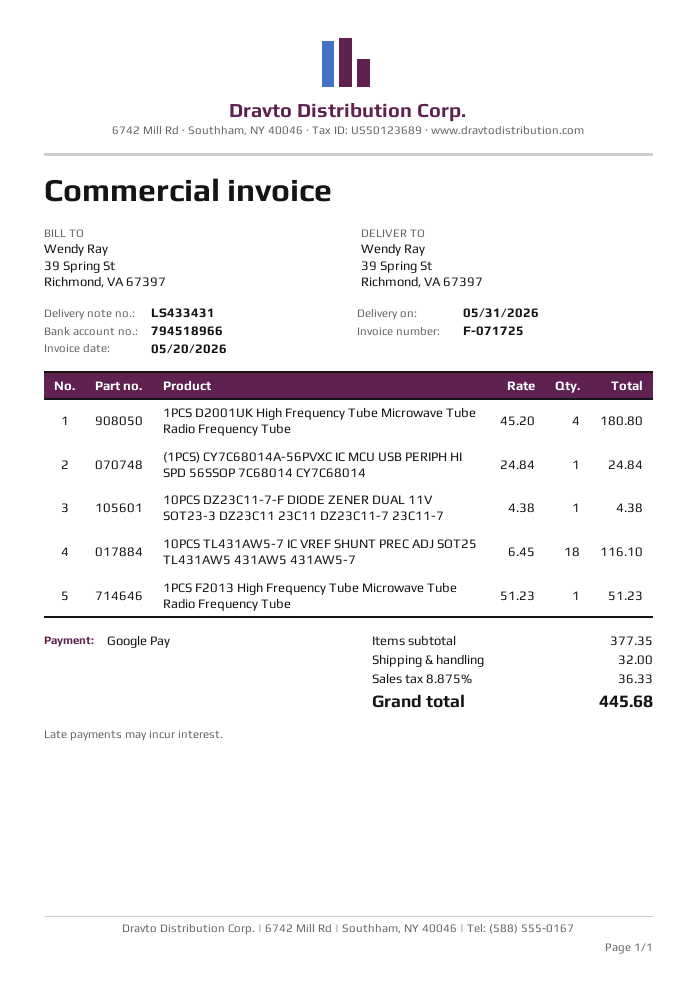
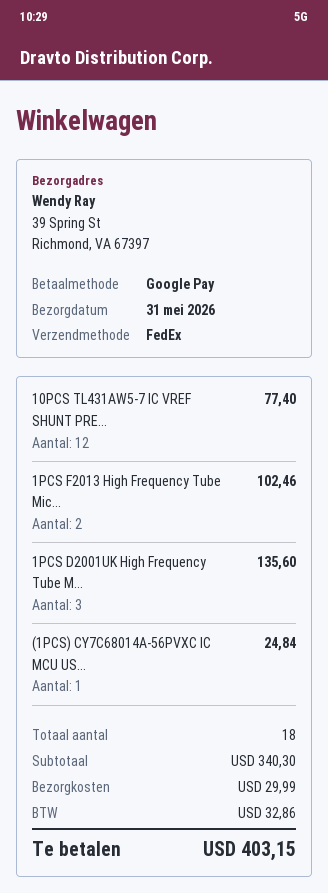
1PCS D2001UK High Frequency Tube Microwave Tube Radio Frequency Tube: 4 for 180.80 -> 3 for 135.60
10PCS DZ23C11-7-F DIODE ZENER DUAL 11V SOT23-3 DZ23C11 23C11 DZ23C11-7 23C11-7: 1 for 4.38 -> none
10PCS TL431AW5-7 IC VREF SHUNT PREC ADJ SOT25 TL431AW5 431AW5 431AW5-7: 18 for 116.10 -> 12 for 77.40
1PCS F2013 High Frequency Tube Microwave Tube Radio Frequency Tube: 1 for 51.23 -> 2 for 102.46
subtotal: 377.35 -> 340.30
shipping: 32.00 -> 29.99
tax: 36.33 -> 32.86
total: 445.68 -> 403.15

